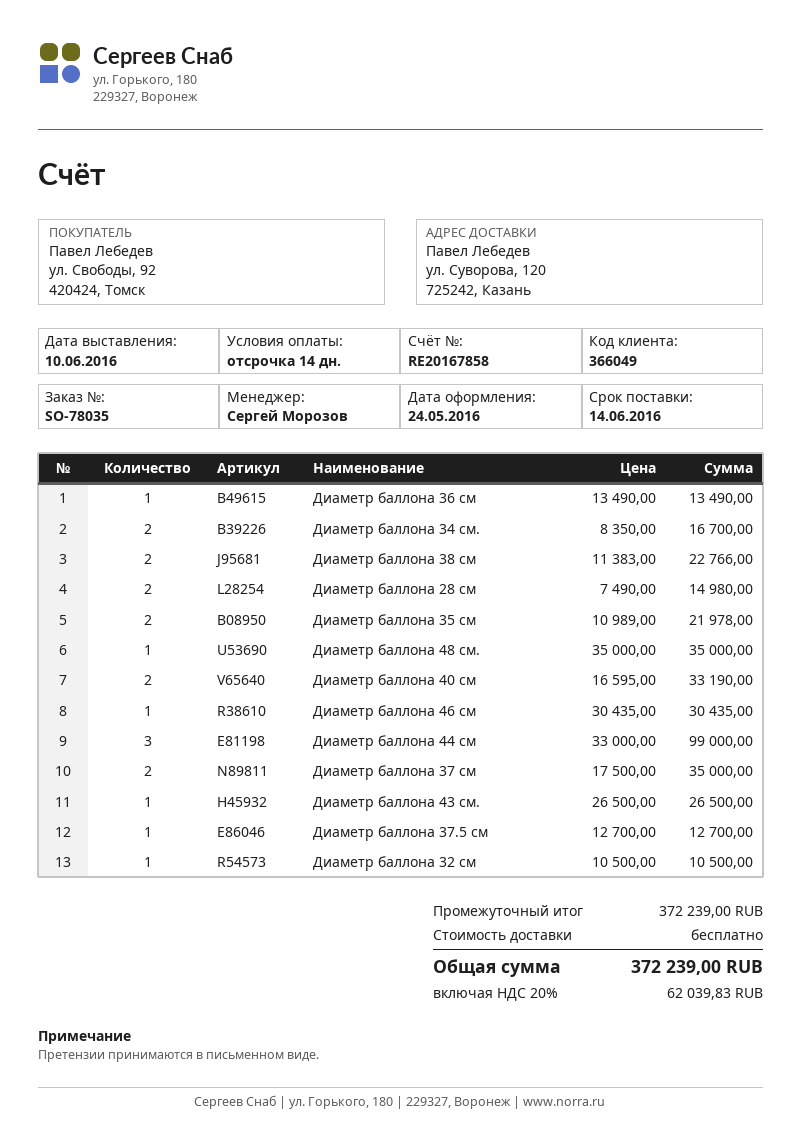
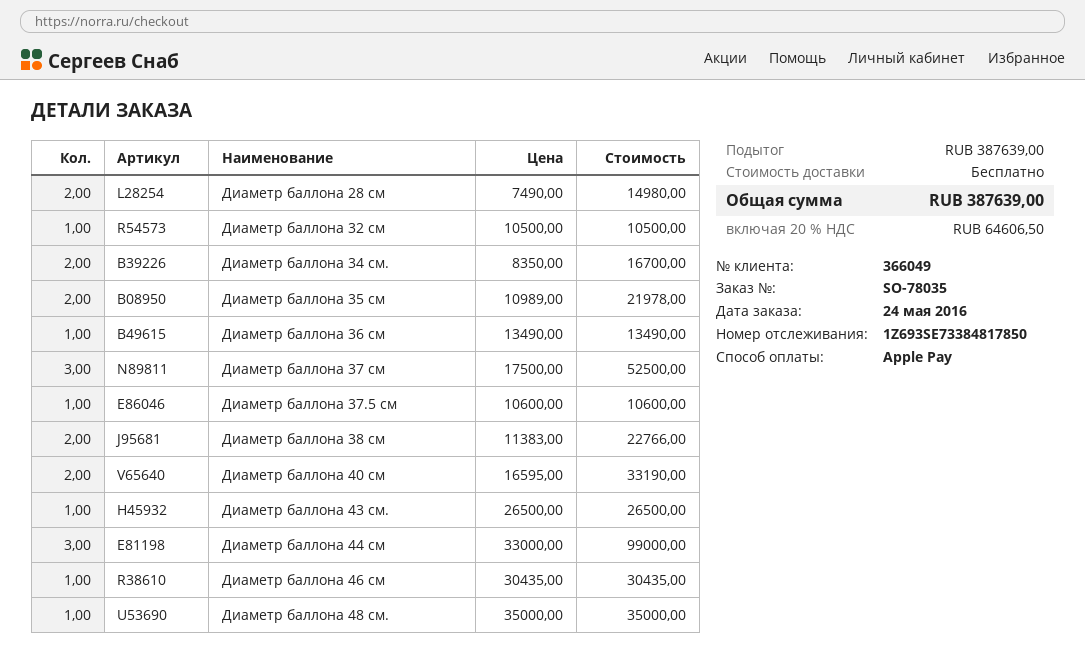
Диаметр баллона 37 см: 2 x 17500.00 = 35000.00 -> 3 x 17500.00 = 52500.00
Диаметр баллона 37.5 см: 1 x 12700.00 = 12700.00 -> 1 x 10600.00 = 10600.00
subtotal: 372239.00 -> 387639.00
tax: 20% = 62039.83 -> 20% = 64606.50
total: 372239.00 -> 387639.00

